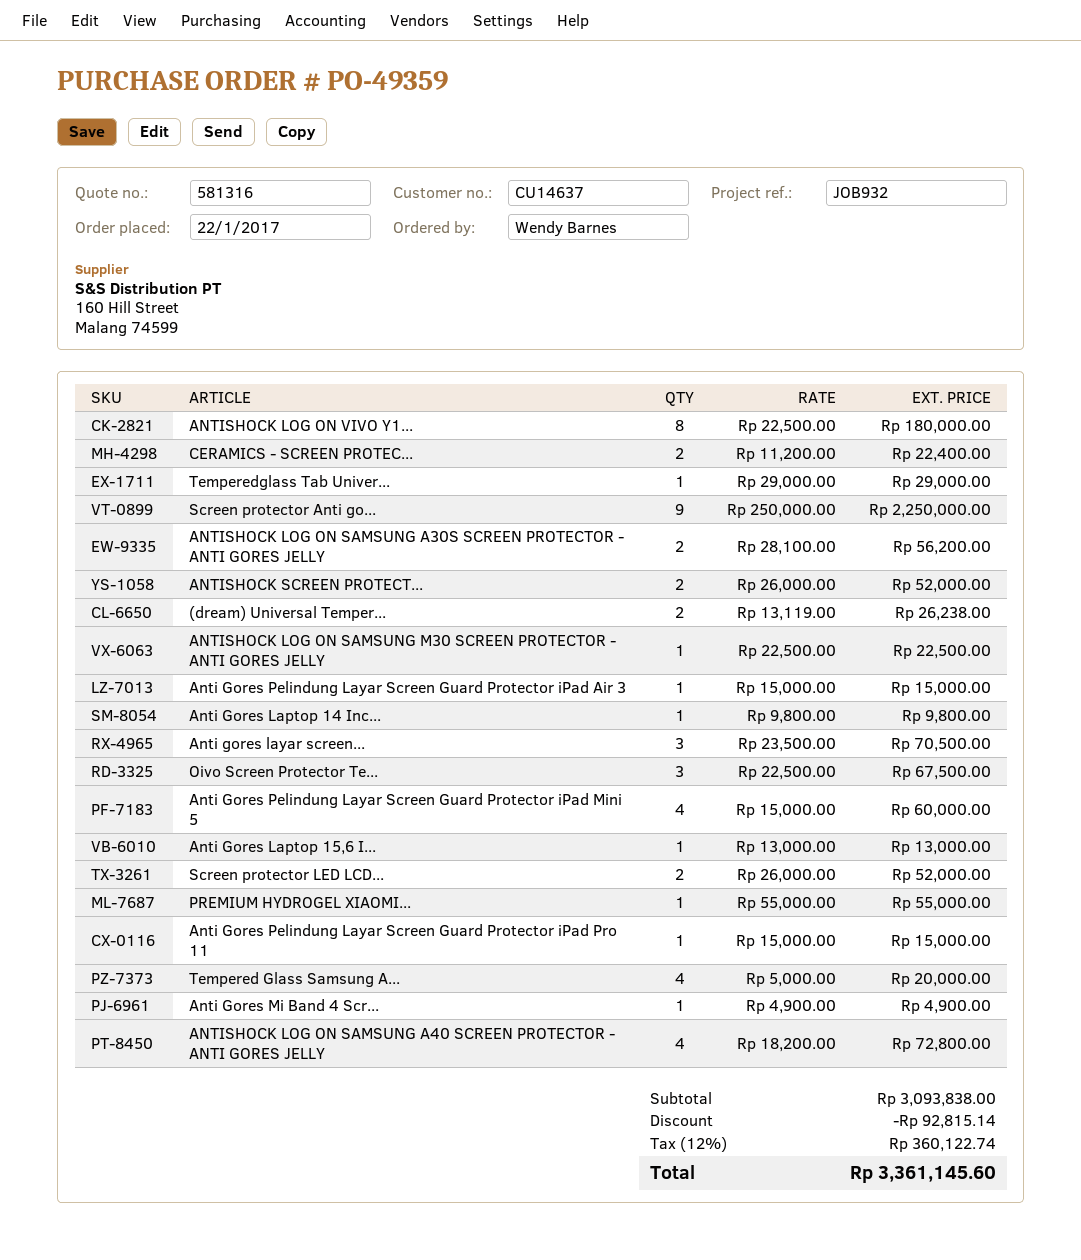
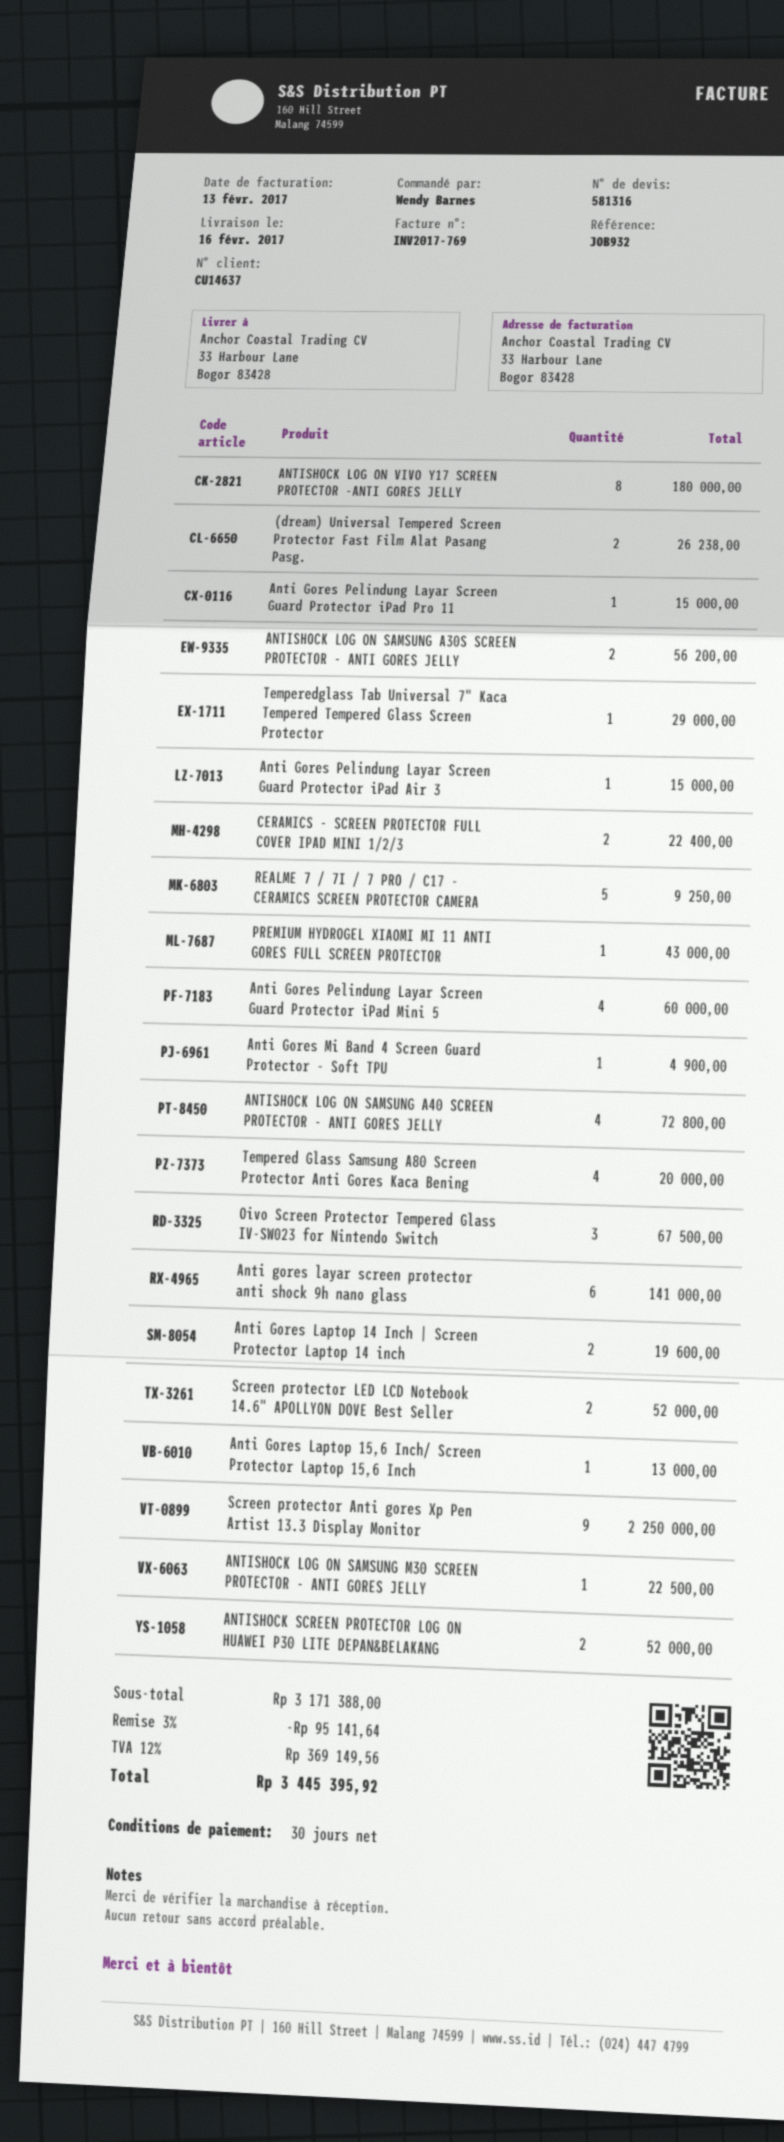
Anti Gores Laptop 14 Inc...: 1 for 9800.00 -> 2 for 19600.00
Anti gores layar screen...: 3 for 70500.00 -> 6 for 141000.00
PREMIUM HYDROGEL XIAOMI...: 1 for 55000.00 -> 1 for 43000.00
REALME 7 / 7I / 7 PRO / C17 - CERAMICS SCREEN PROTECTOR CAMERA: none -> 5 for 9250.00
subtotal: 3093838.00 -> 3171388.00
discount: 92815.14 -> 95141.64
tax: 12% = 360122.74 -> 12% = 369149.56
total: 3361145.60 -> 3445395.92

